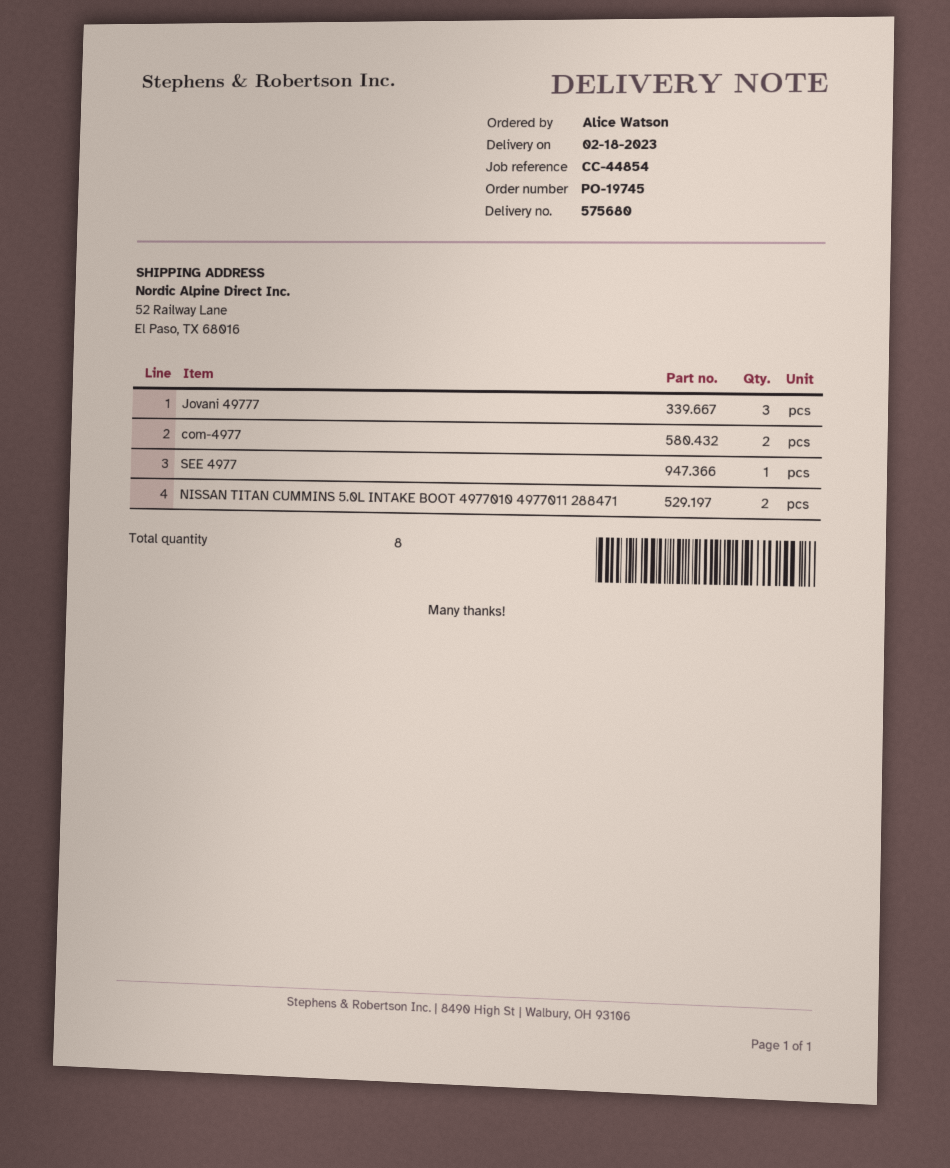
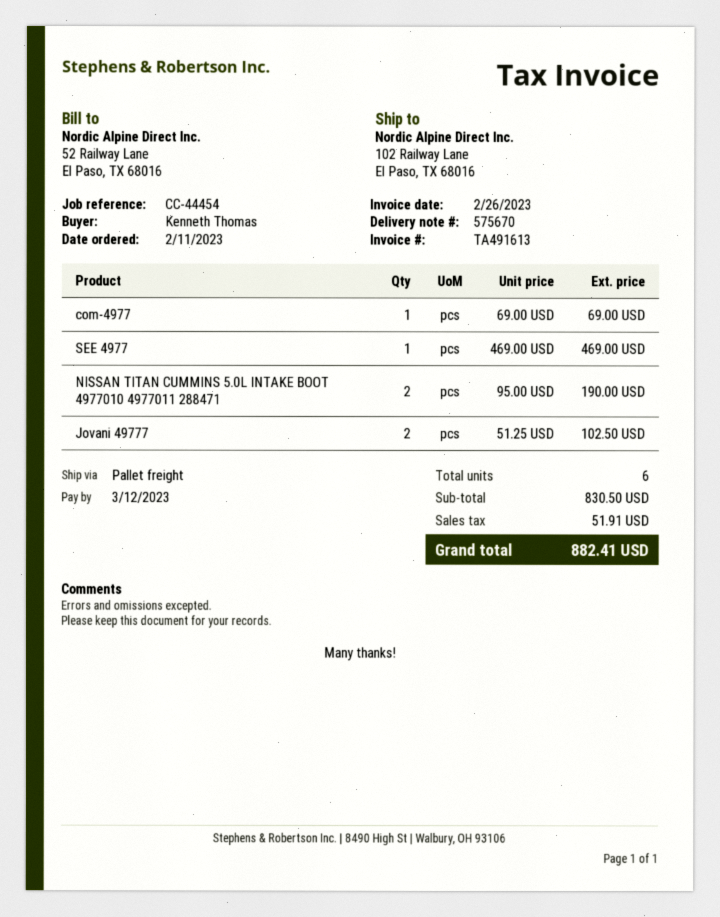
delivery note number: 575680 -> 575670
reference: CC-44854 -> CC-44454
ordered by: Alice Watson -> Kenneth Thomas
ship to: 52 Railway Lane, El Paso, TX 68016 -> 102 Railway Lane, El Paso, TX 68016
Jovani 49777: 3 -> 2
com-4977: 2 -> 1
total quantity: 8 -> 6

